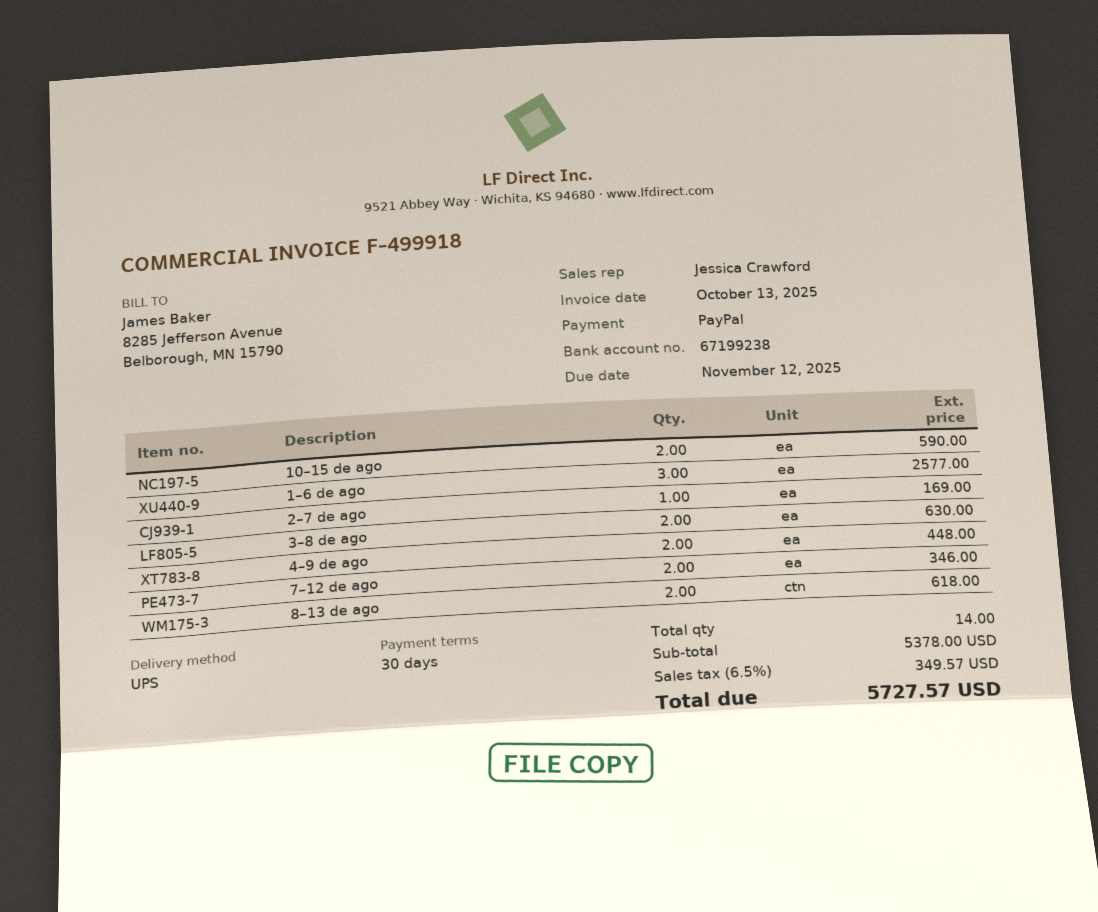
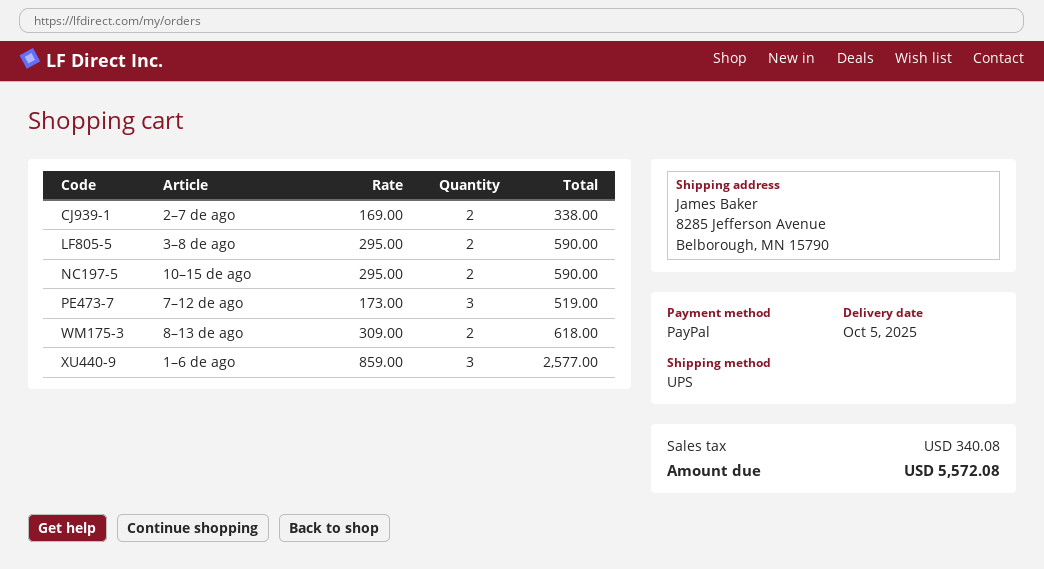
2–7 de ago: 1 for 169.00 -> 2 for 338.00
3–8 de ago: 2 for 630.00 -> 2 for 590.00
4–9 de ago: 2 for 448.00 -> none
7–12 de ago: 2 for 346.00 -> 3 for 519.00
tax: 349.57 -> 340.08
total: 5727.57 -> 5572.08

